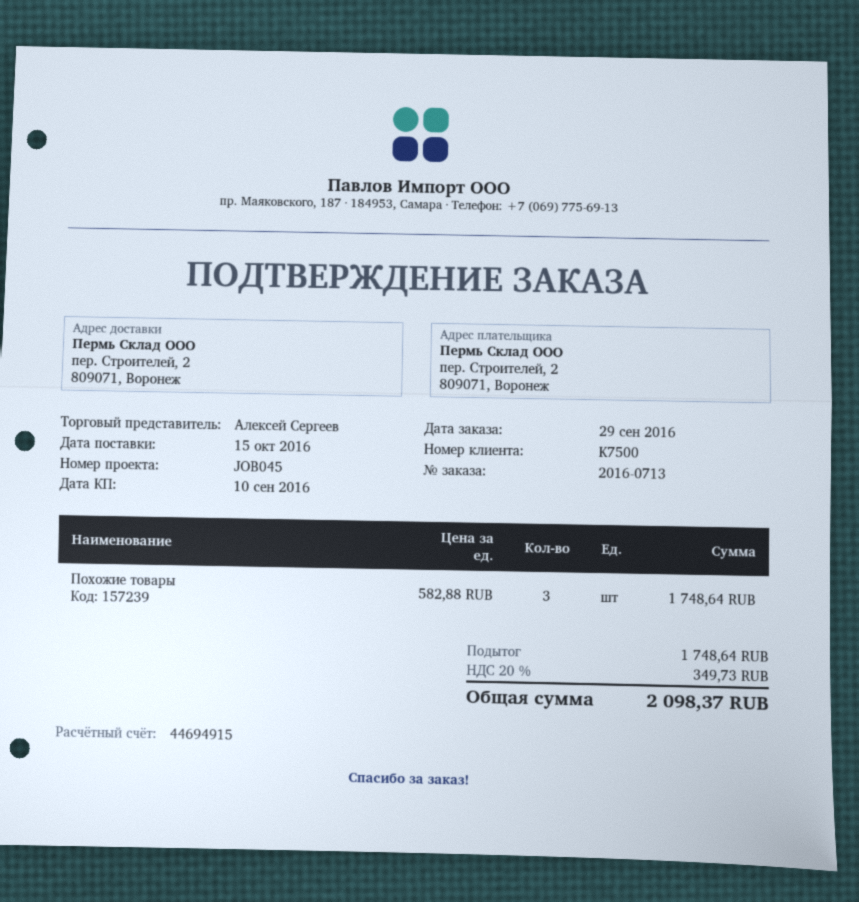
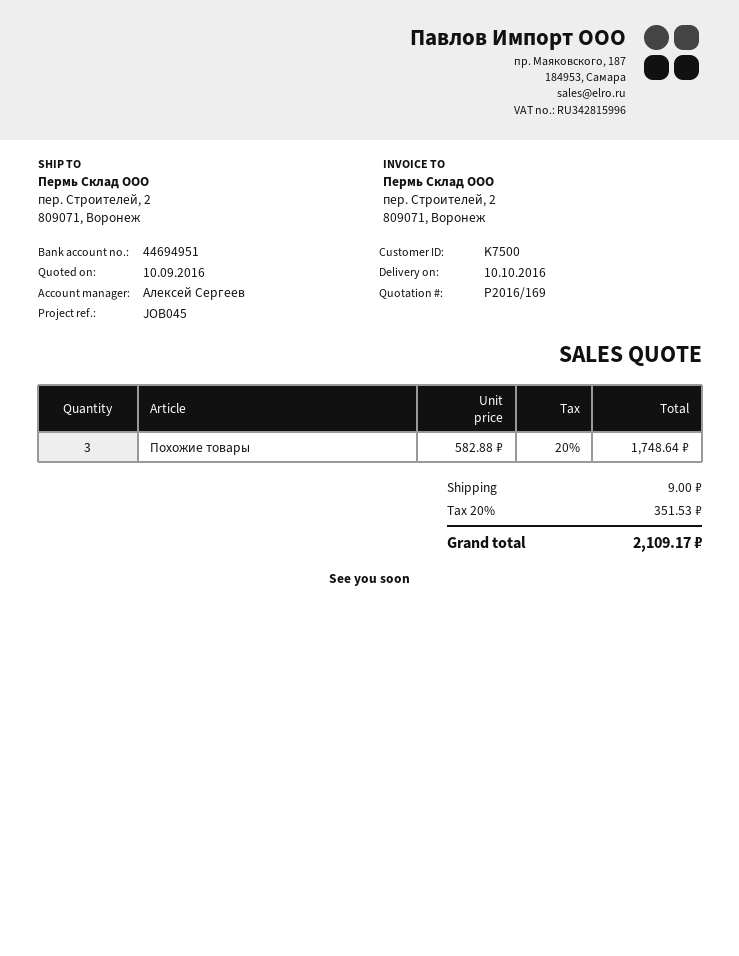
delivery date: 2016-10-15 -> 2016-10-10
bank account: 44694915 -> 44694951
shipping: none -> 9.00
tax: 20% = 349.73 -> 20% = 351.53
total: 2098.37 -> 2109.17

